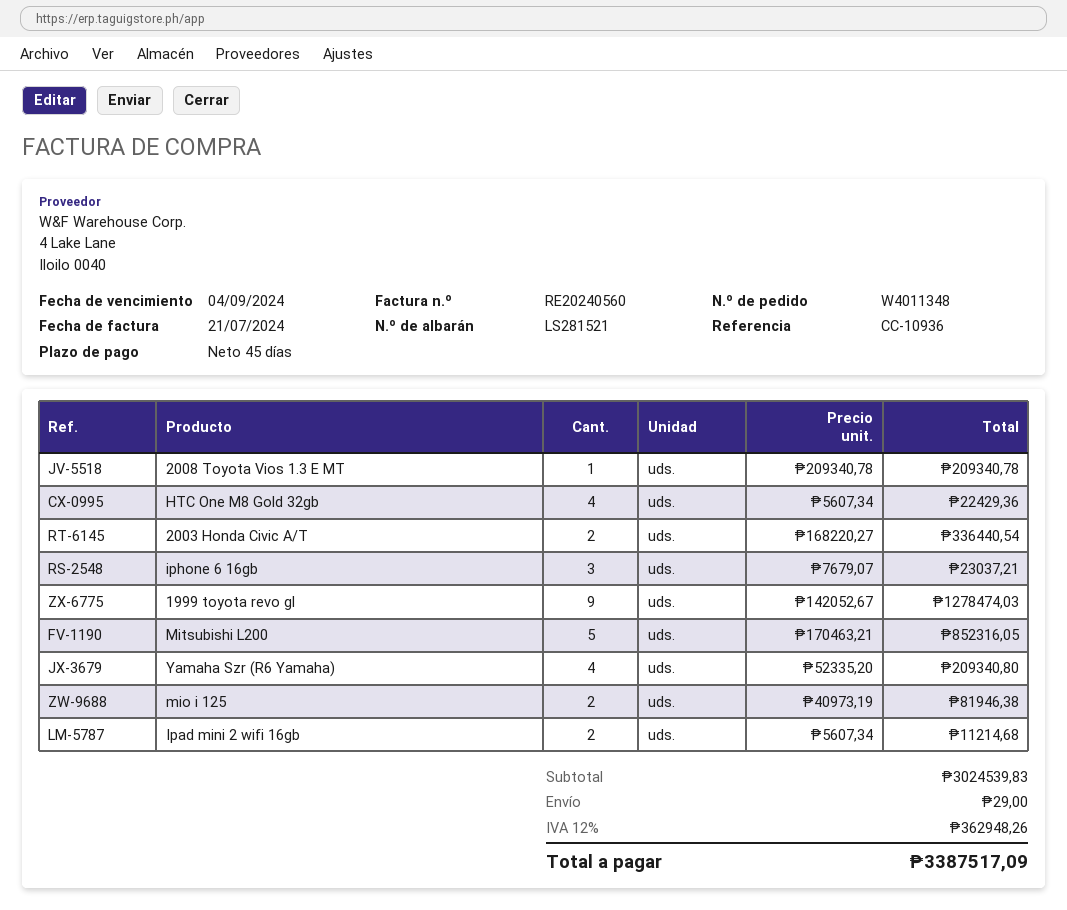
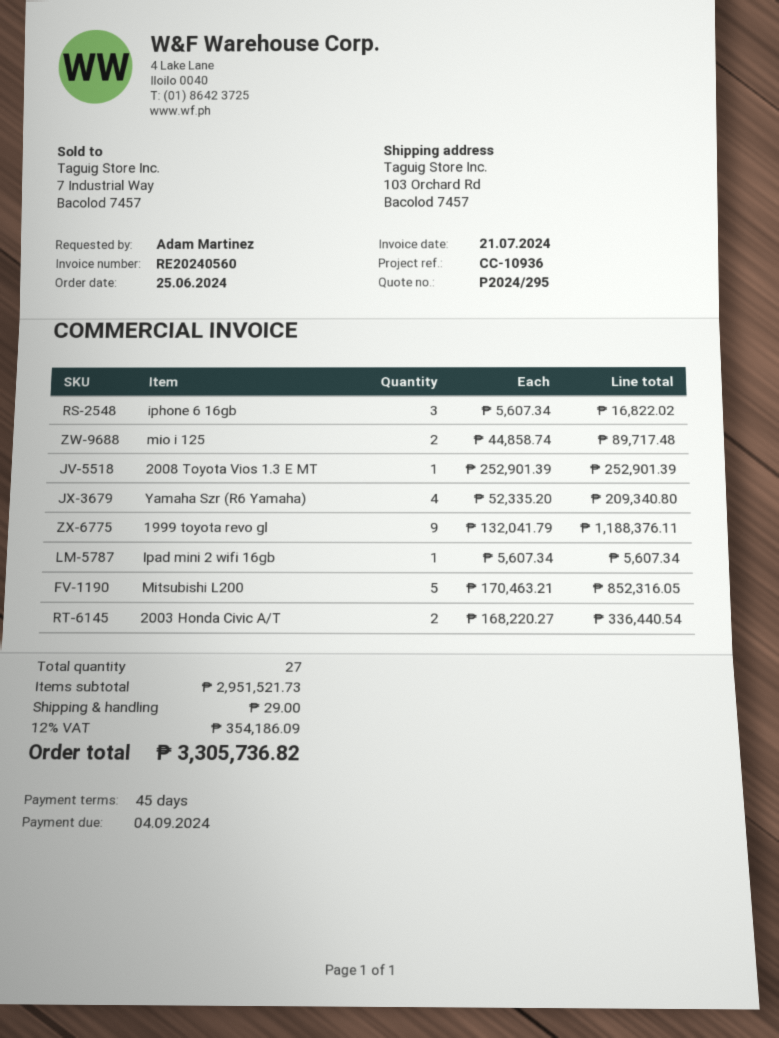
2008 Toyota Vios 1.3 E MT: 1 x 209340.78 = 209340.78 -> 1 x 252901.39 = 252901.39
HTC One M8 Gold 32gb: 4 x 5607.34 = 22429.36 -> none
iphone 6 16gb: 3 x 7679.07 = 23037.21 -> 3 x 5607.34 = 16822.02
1999 toyota revo gl: 9 x 142052.67 = 1278474.03 -> 9 x 132041.79 = 1188376.11
mio i 125: 2 x 40973.19 = 81946.38 -> 2 x 44858.74 = 89717.48
Ipad mini 2 wifi 16gb: 2 x 5607.34 = 11214.68 -> 1 x 5607.34 = 5607.34
subtotal: 3024539.83 -> 2951521.73
tax: 12% = 362948.26 -> 12% = 354186.09
total: 3387517.09 -> 3305736.82

